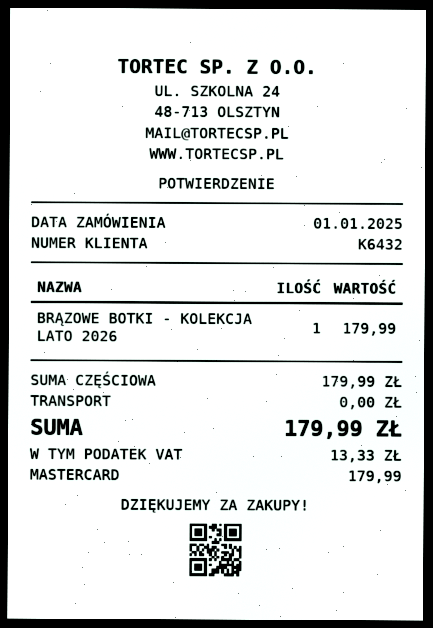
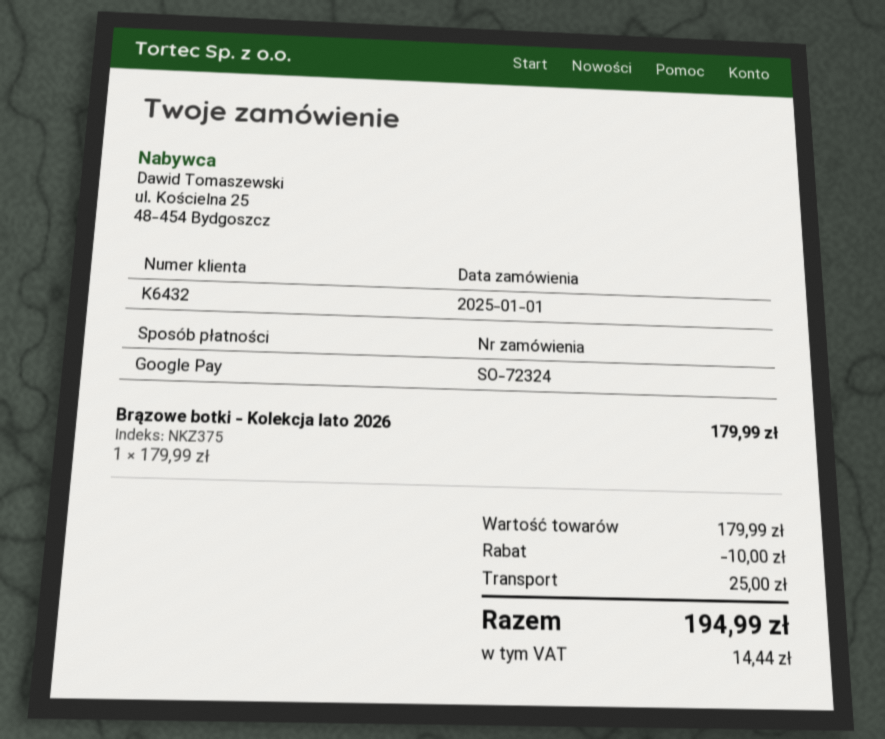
payment method: Mastercard -> Google Pay
discount: none -> 10.00
shipping: 0.00 -> 25.00
tax: 13.33 -> 14.44
total: 179.99 -> 194.99

